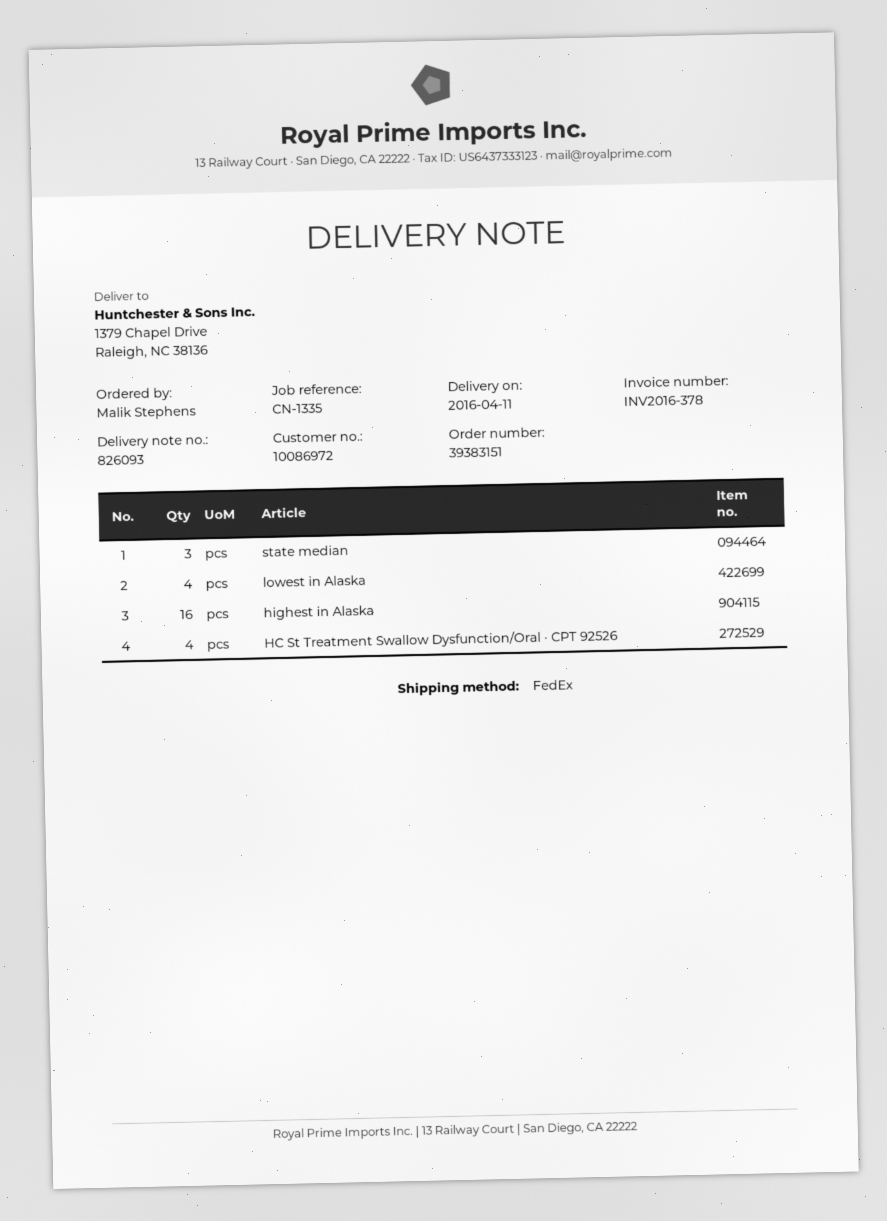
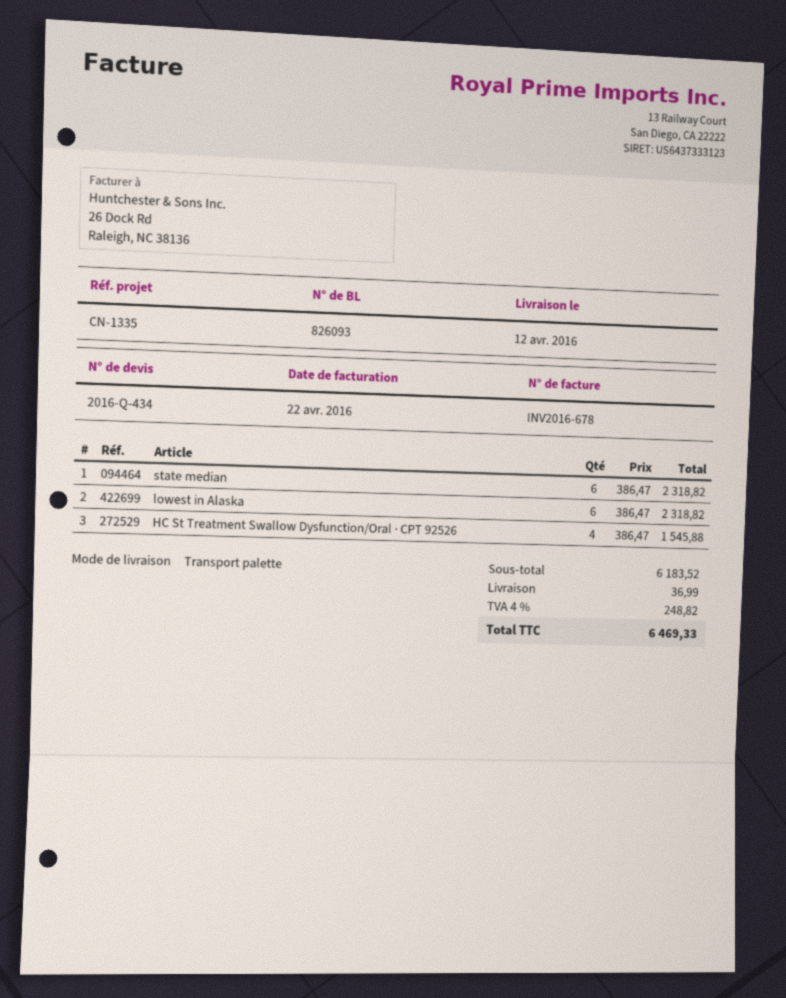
delivery date: 2016-04-11 -> 2016-04-12
invoice number: INV2016-378 -> INV2016-678
shipping method: FedEx -> pallet freight
state median: 3 -> 6
lowest in Alaska: 4 -> 6
highest in Alaska: 16 -> none

